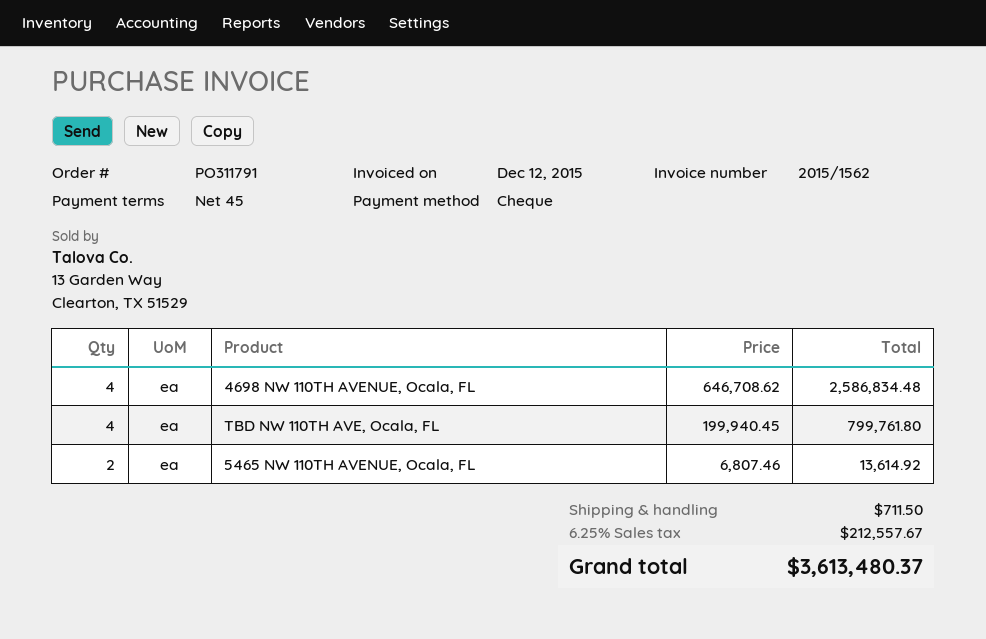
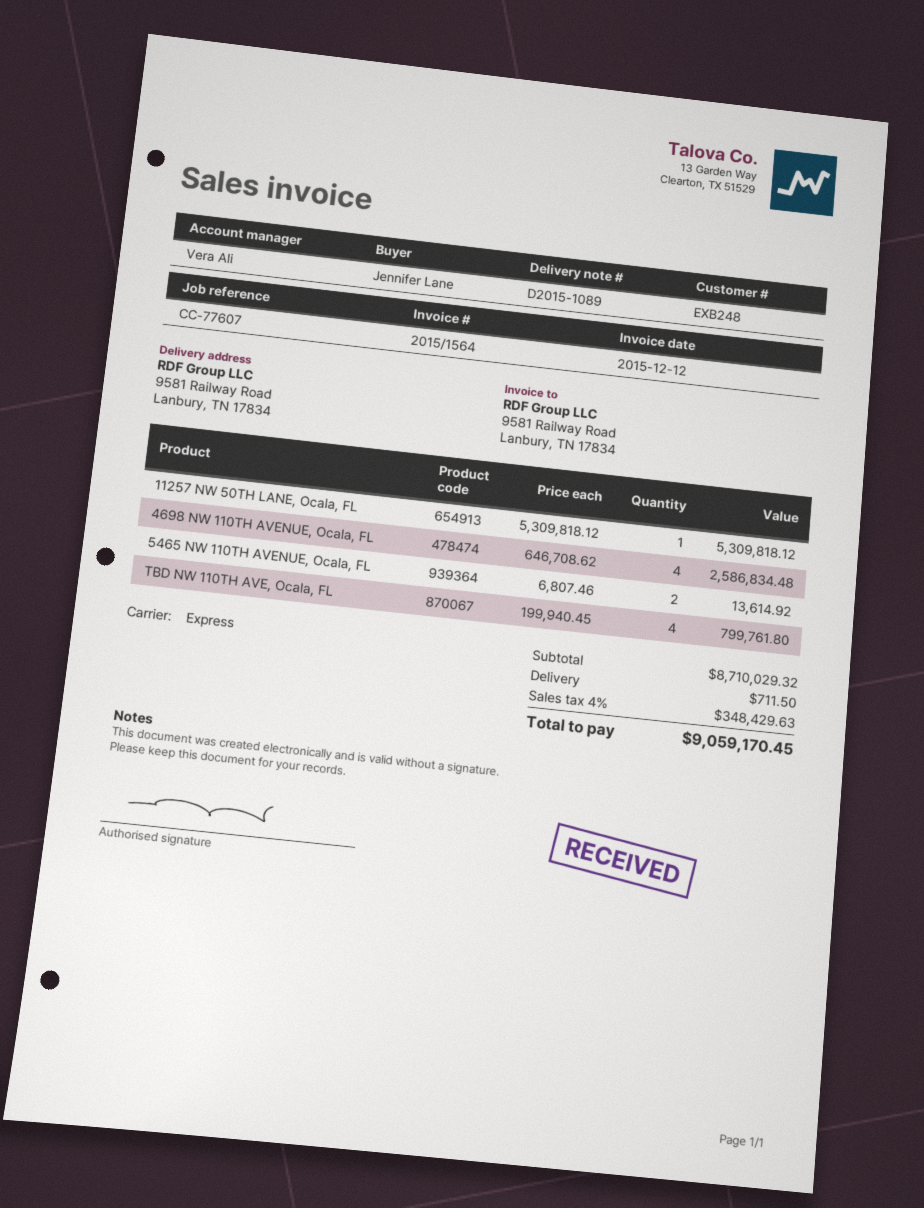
invoice number: 2015/1562 -> 2015/1564
11257 NW 50TH LANE, Ocala, FL: none -> 1 x 5309818.12 = 5309818.12
tax: 6.25% = 212557.67 -> 4% = 348429.63
total: 3613480.37 -> 9059170.45

